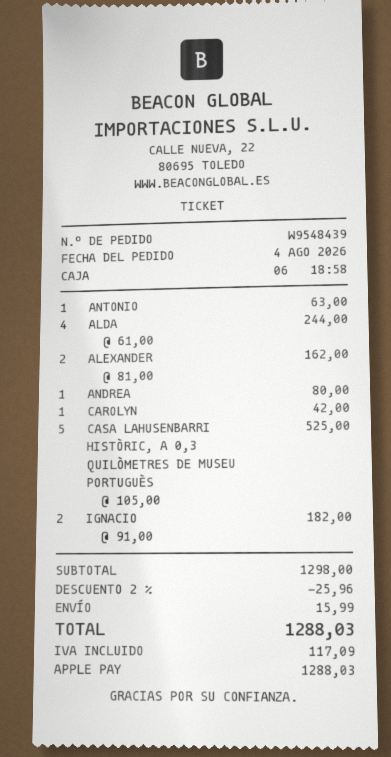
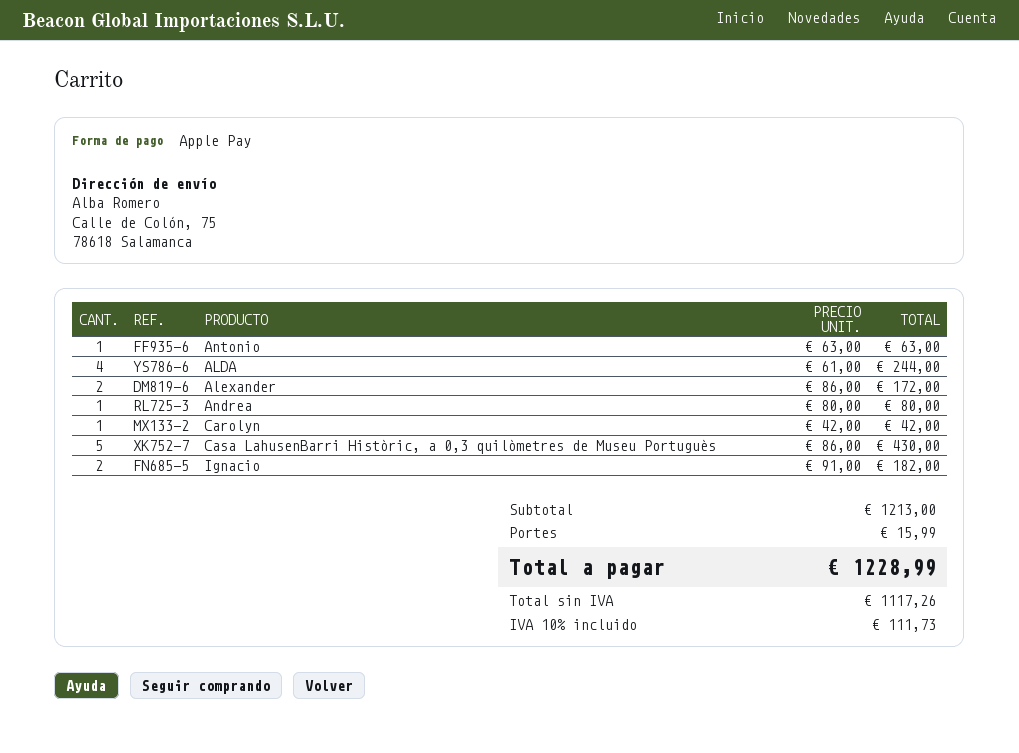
ALEXANDER: 2 x 81.00 = 162.00 -> 2 x 86.00 = 172.00
CASA LAHUSENBARRI HISTÒRIC, A 0,3 QUILÒMETRES DE MUSEU PORTUGUÈS: 5 x 105.00 = 525.00 -> 5 x 86.00 = 430.00
subtotal: 1298.00 -> 1213.00
discount: 2% = 25.96 -> none
tax: 117.09 -> 111.73
total: 1288.03 -> 1228.99

